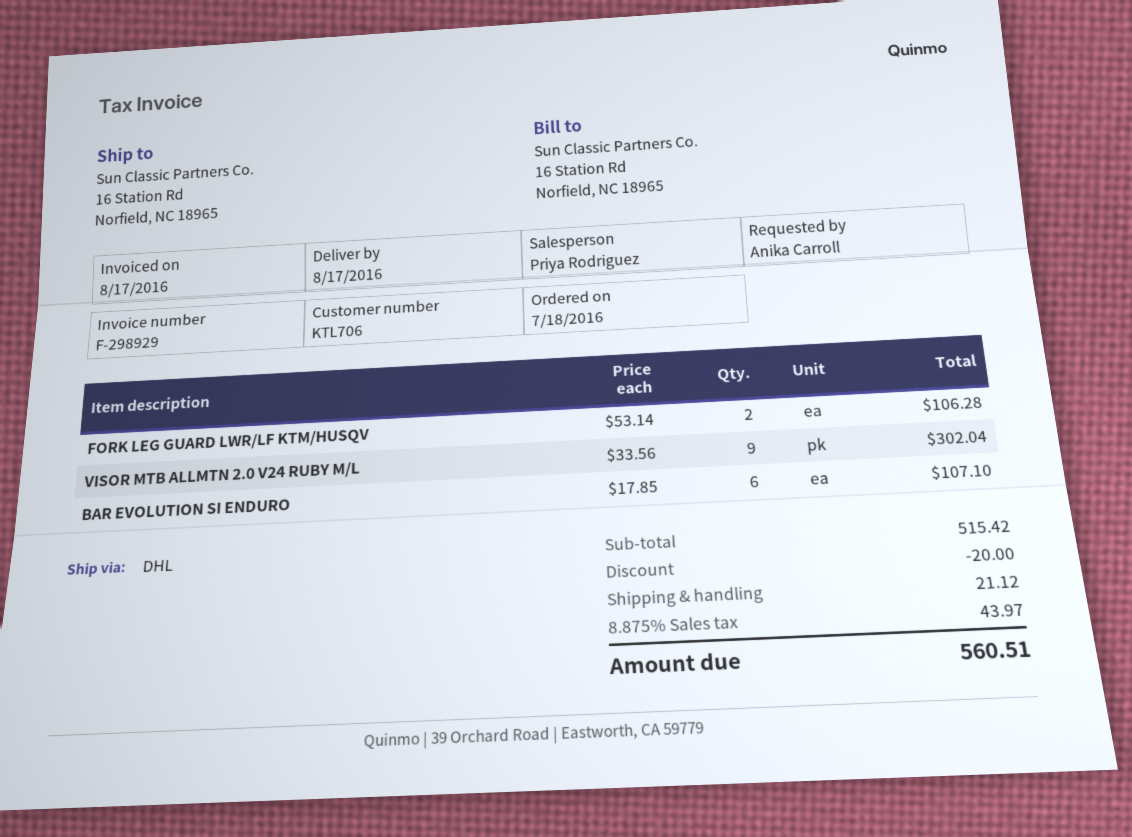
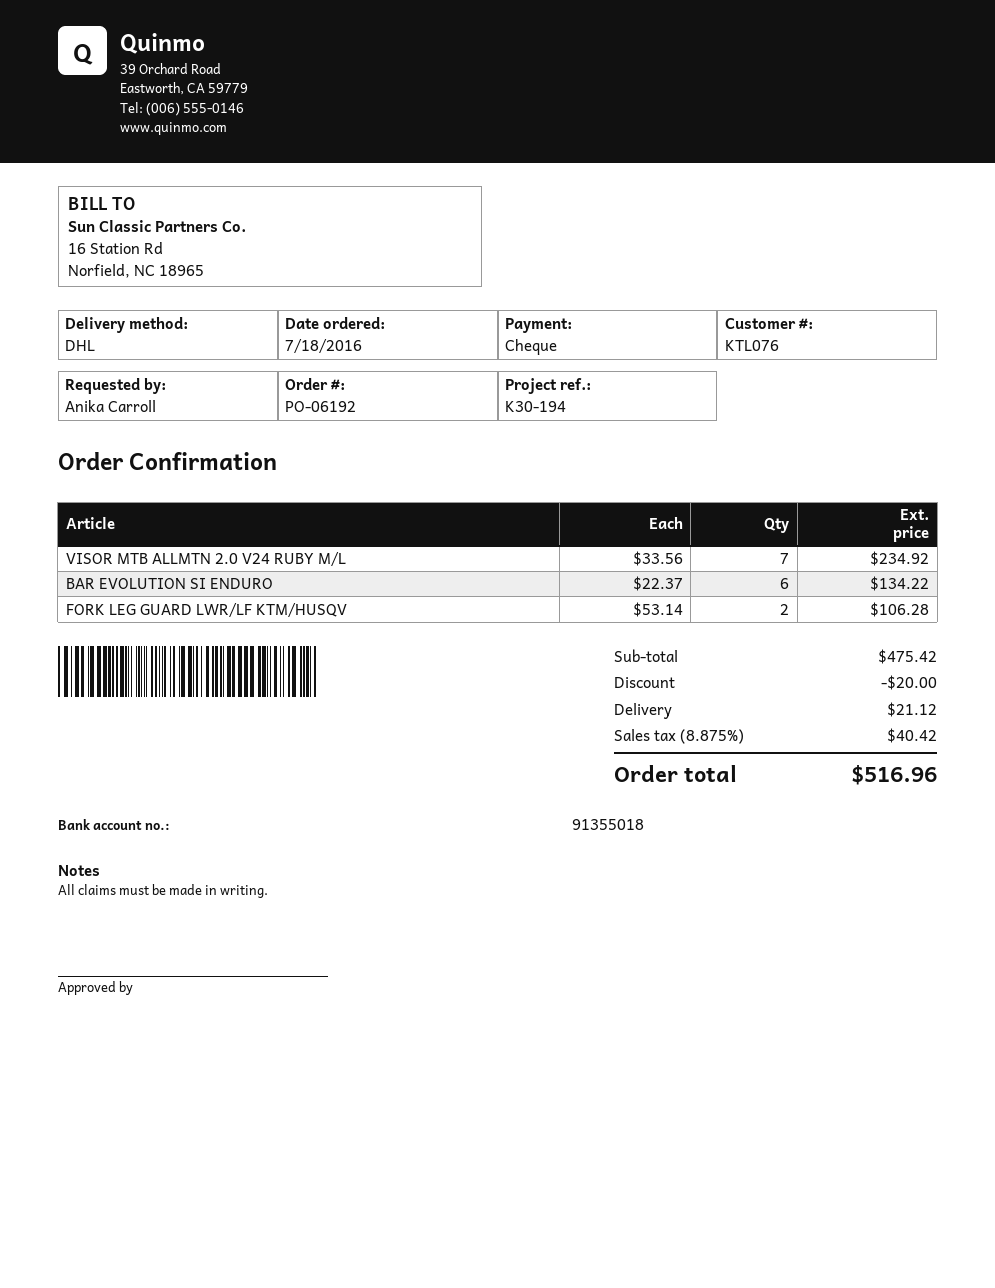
customer number: KTL706 -> KTL076
VISOR MTB ALLMTN 2.0 V24 RUBY M/L: 9 x 33.56 = 302.04 -> 7 x 33.56 = 234.92
BAR EVOLUTION SI ENDURO: 6 x 17.85 = 107.10 -> 6 x 22.37 = 134.22
subtotal: 515.42 -> 475.42
tax: 8.875% = 43.97 -> 8.875% = 40.42
total: 560.51 -> 516.96

